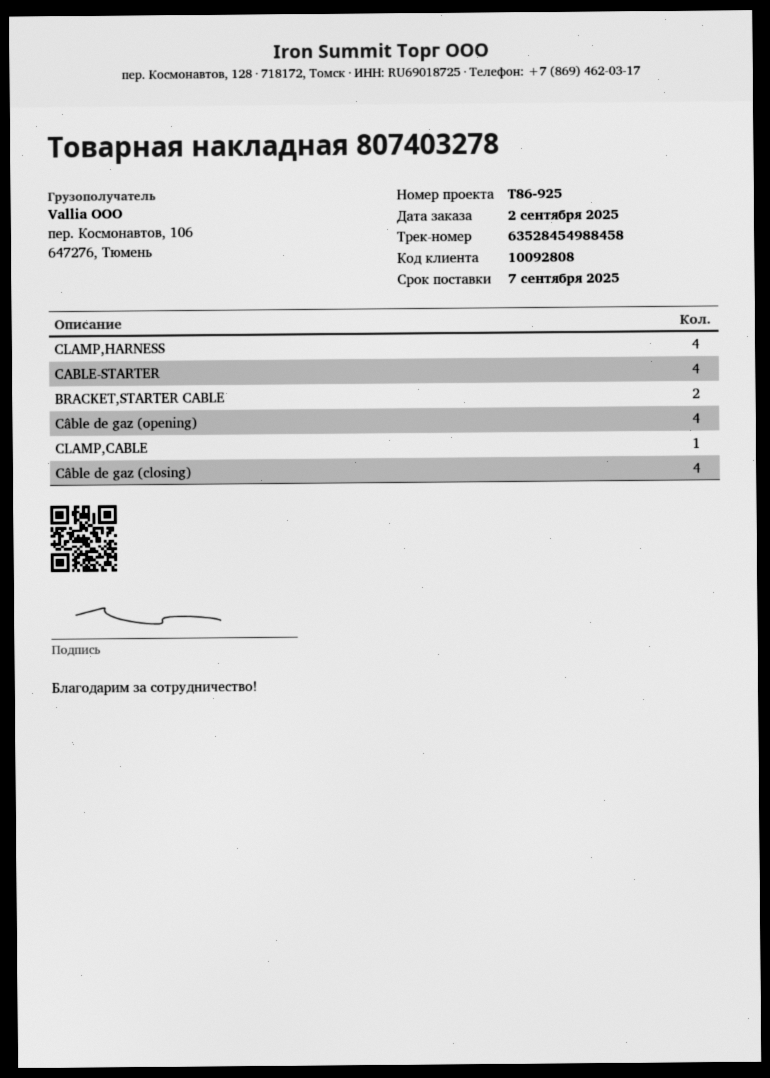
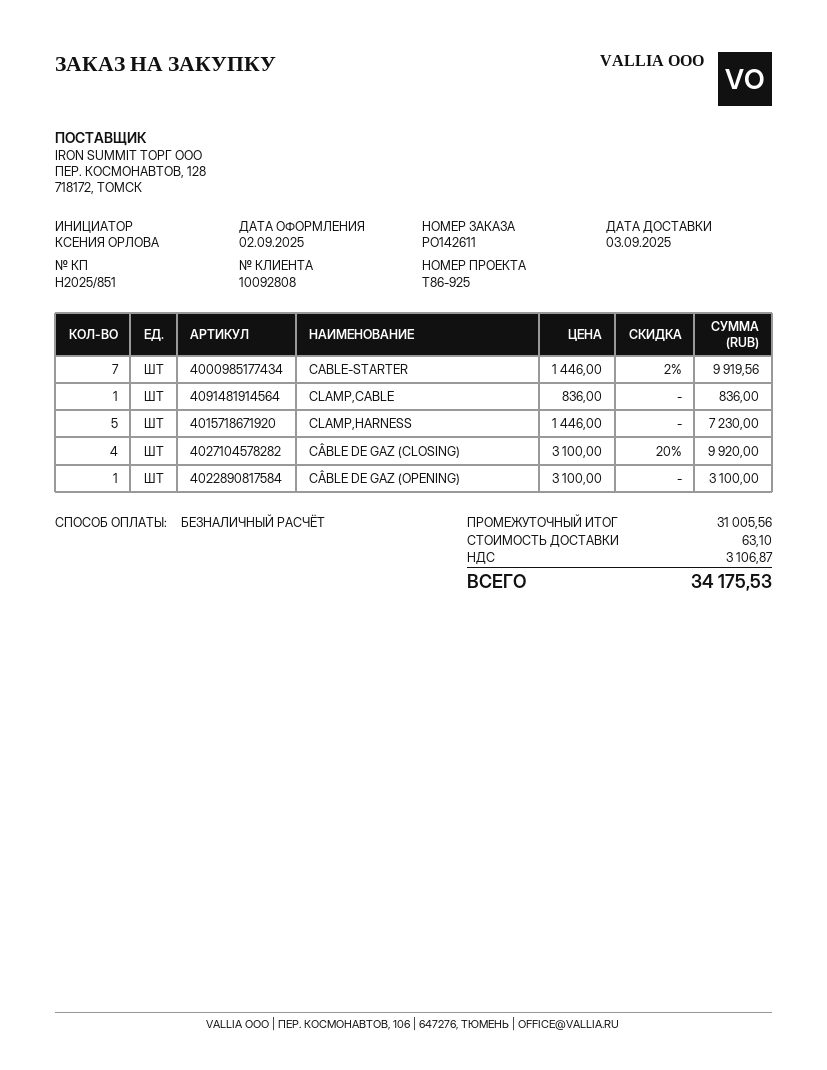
delivery date: 2025-09-07 -> 2025-09-03
CLAMP,HARNESS: 4 -> 5
CABLE-STARTER: 4 -> 7
BRACKET,STARTER CABLE: 2 -> none
Câble de gaz (opening): 4 -> 1

